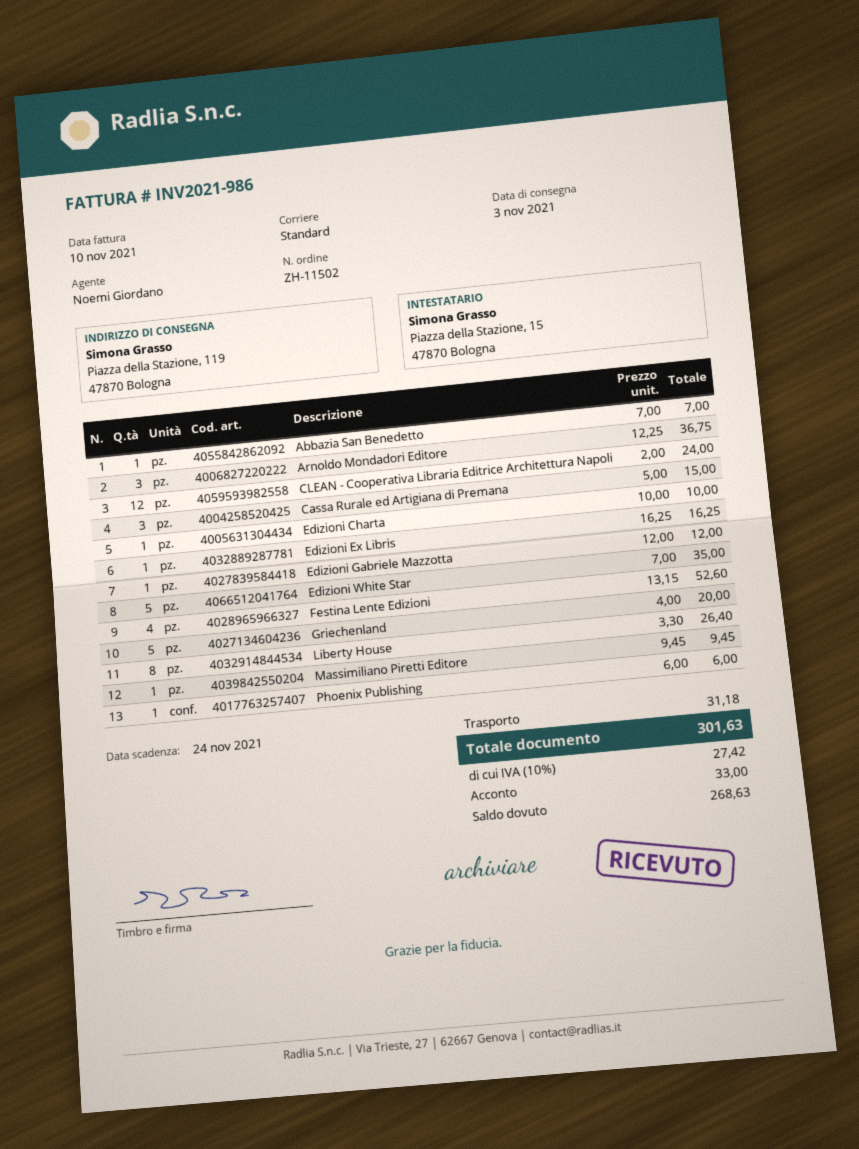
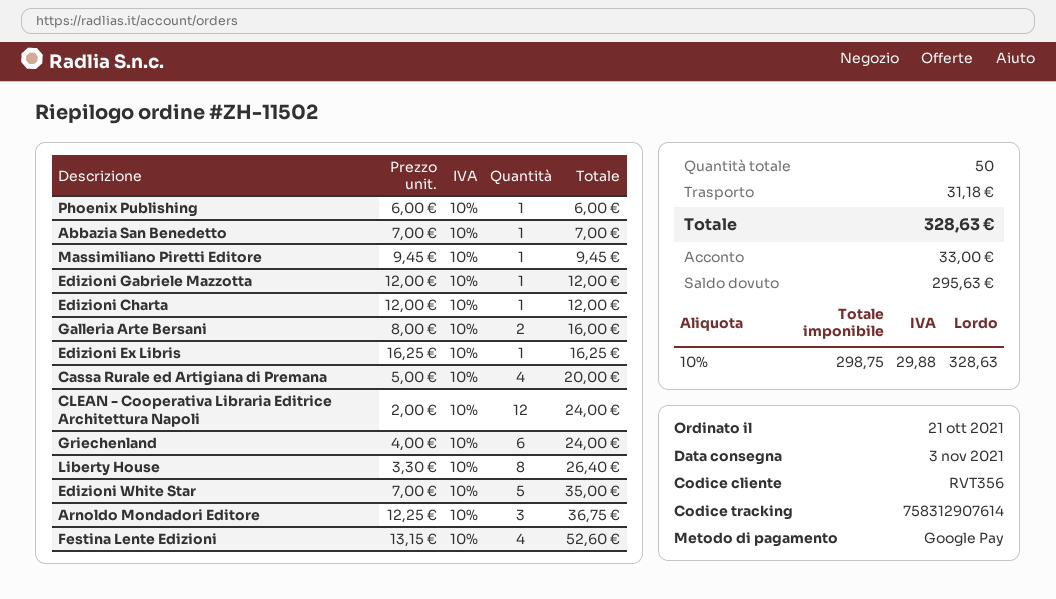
Cassa Rurale ed Artigiana di Premana: 3 x 5.00 = 15.00 -> 4 x 5.00 = 20.00
Edizioni Charta: 1 x 10.00 = 10.00 -> 1 x 12.00 = 12.00
Griechenland: 5 x 4.00 = 20.00 -> 6 x 4.00 = 24.00
Galleria Arte Bersani: none -> 2 x 8.00 = 16.00
tax: 10% = 27.42 -> 10% = 29.88
total: 301.63 -> 328.63
balance: 268.63 -> 295.63

